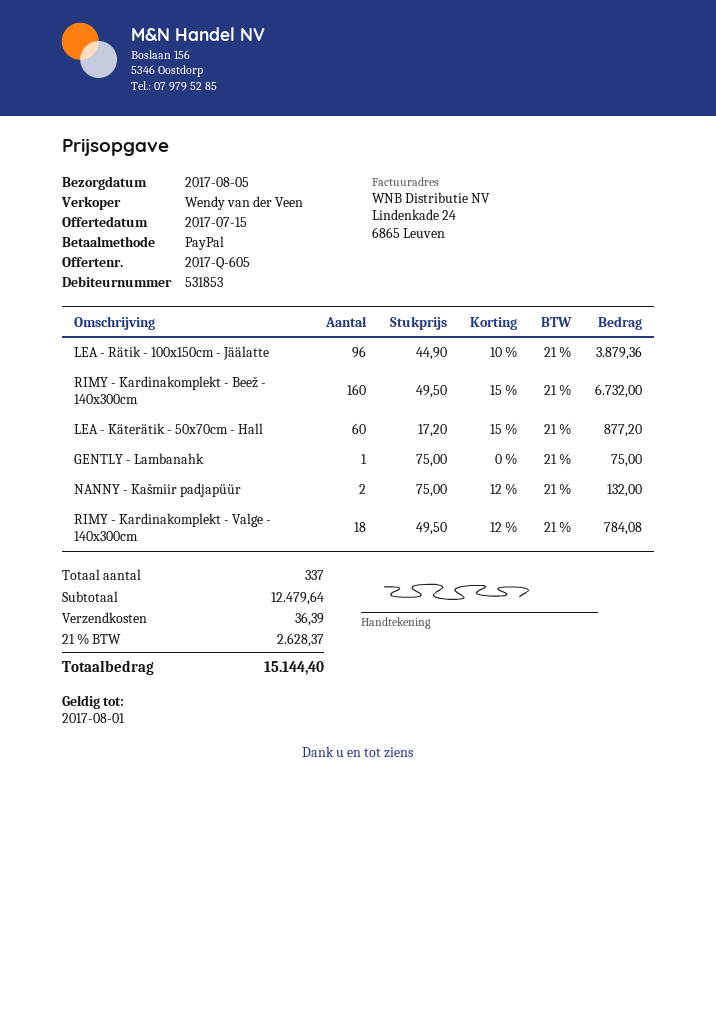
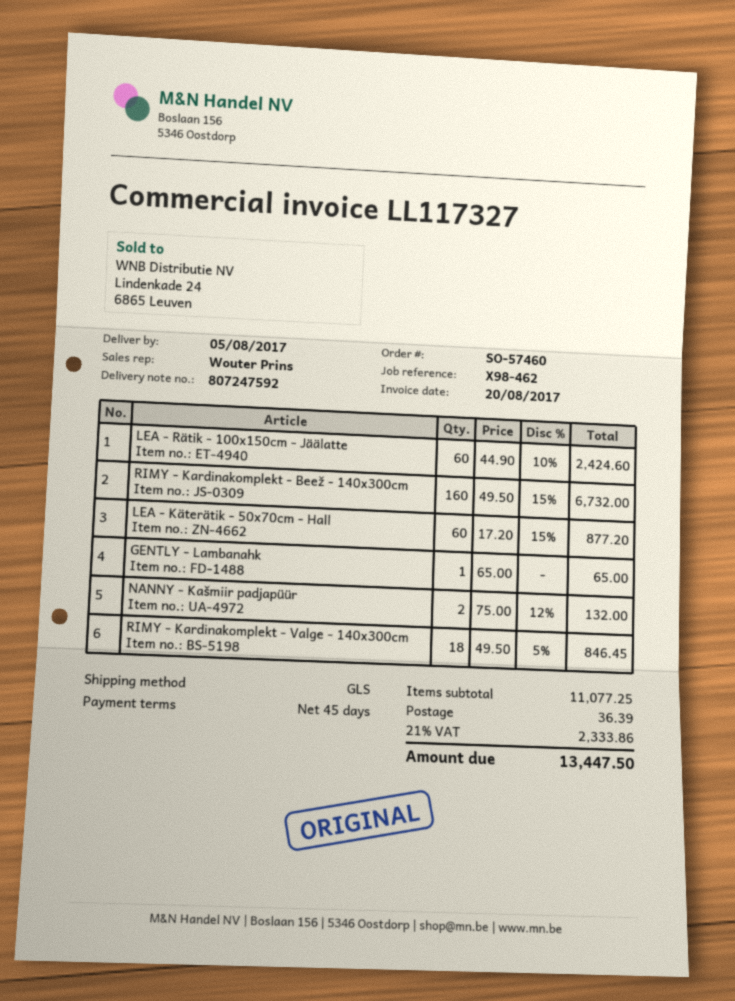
sales rep: Wendy van der Veen -> Wouter Prins
LEA - Rätik - 100x150cm - Jäälatte: 96 x 44.90 - 10% = 3879.36 -> 60 x 44.90 - 10% = 2424.60
GENTLY - Lambanahk: 1 x 75.00 = 75.00 -> 1 x 65.00 = 65.00
RIMY - Kardinakomplekt - Valge - 140x300cm: 18 x 49.50 - 12% = 784.08 -> 18 x 49.50 - 5% = 846.45
subtotal: 12479.64 -> 11077.25
tax: 21% = 2628.37 -> 21% = 2333.86
total: 15144.40 -> 13447.50

